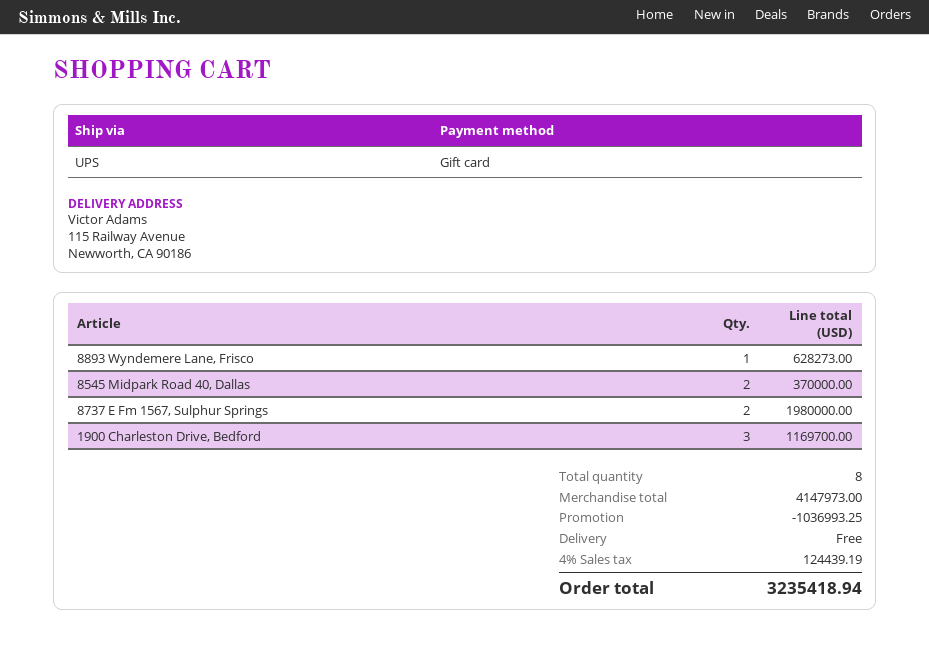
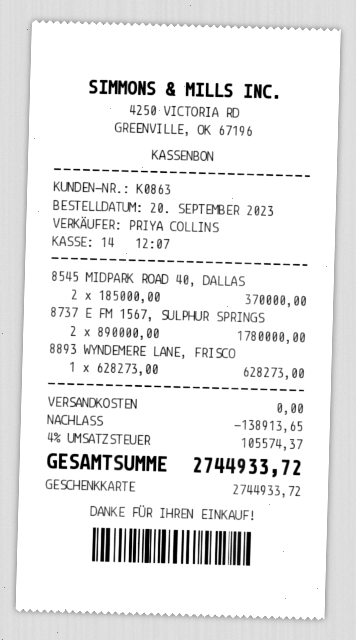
8737 E Fm 1567, Sulphur Springs: 2 for 1980000.00 -> 2 for 1780000.00
1900 Charleston Drive, Bedford: 3 for 1169700.00 -> none
discount: 1036993.25 -> 138913.65
tax: 4% = 124439.19 -> 4% = 105574.37
total: 3235418.94 -> 2744933.72

